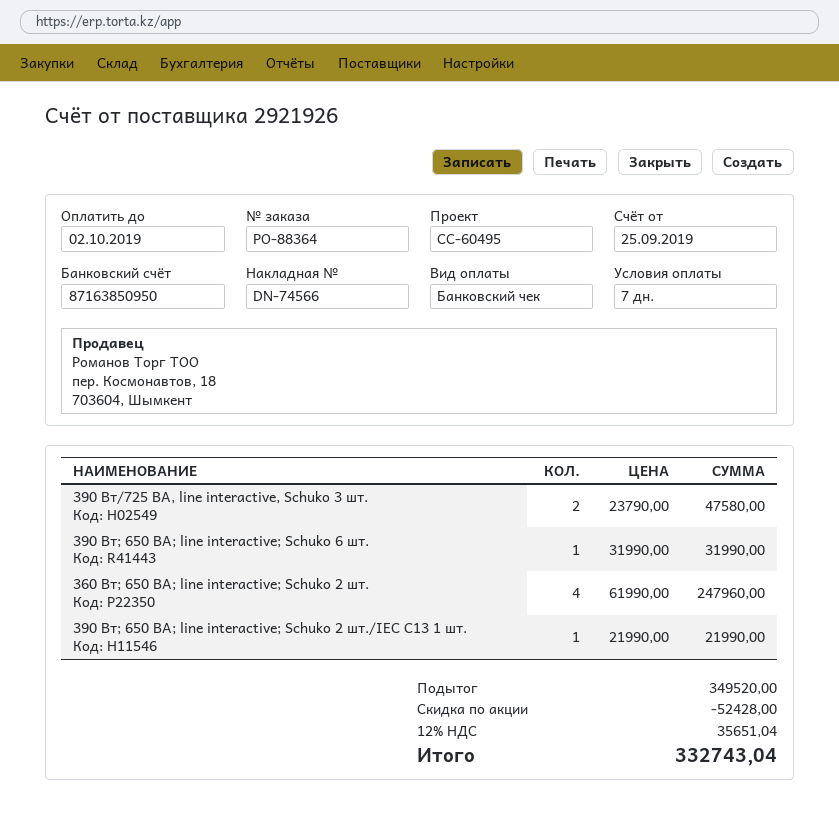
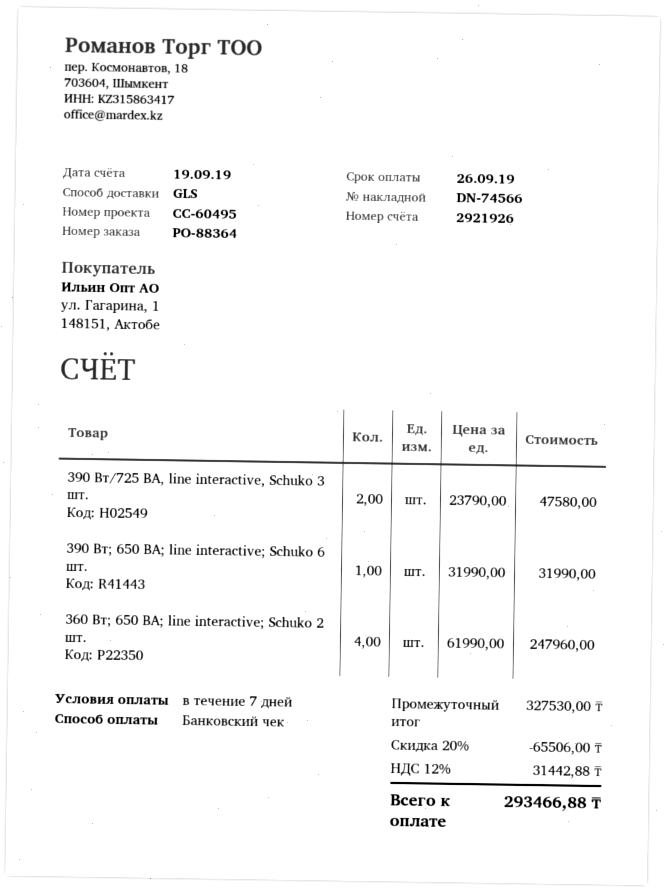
invoice date: 2019-09-25 -> 2019-09-19
due date: 2019-10-02 -> 2019-09-26
390 Вт; 650 ВА; line interactive; Schuko 2 шт./IEC C13 1 шт.: 1 x 21990.00 = 21990.00 -> none
subtotal: 349520.00 -> 327530.00
discount: 52428.00 -> 65506.00
tax: 12% = 35651.04 -> 12% = 31442.88
total: 332743.04 -> 293466.88

